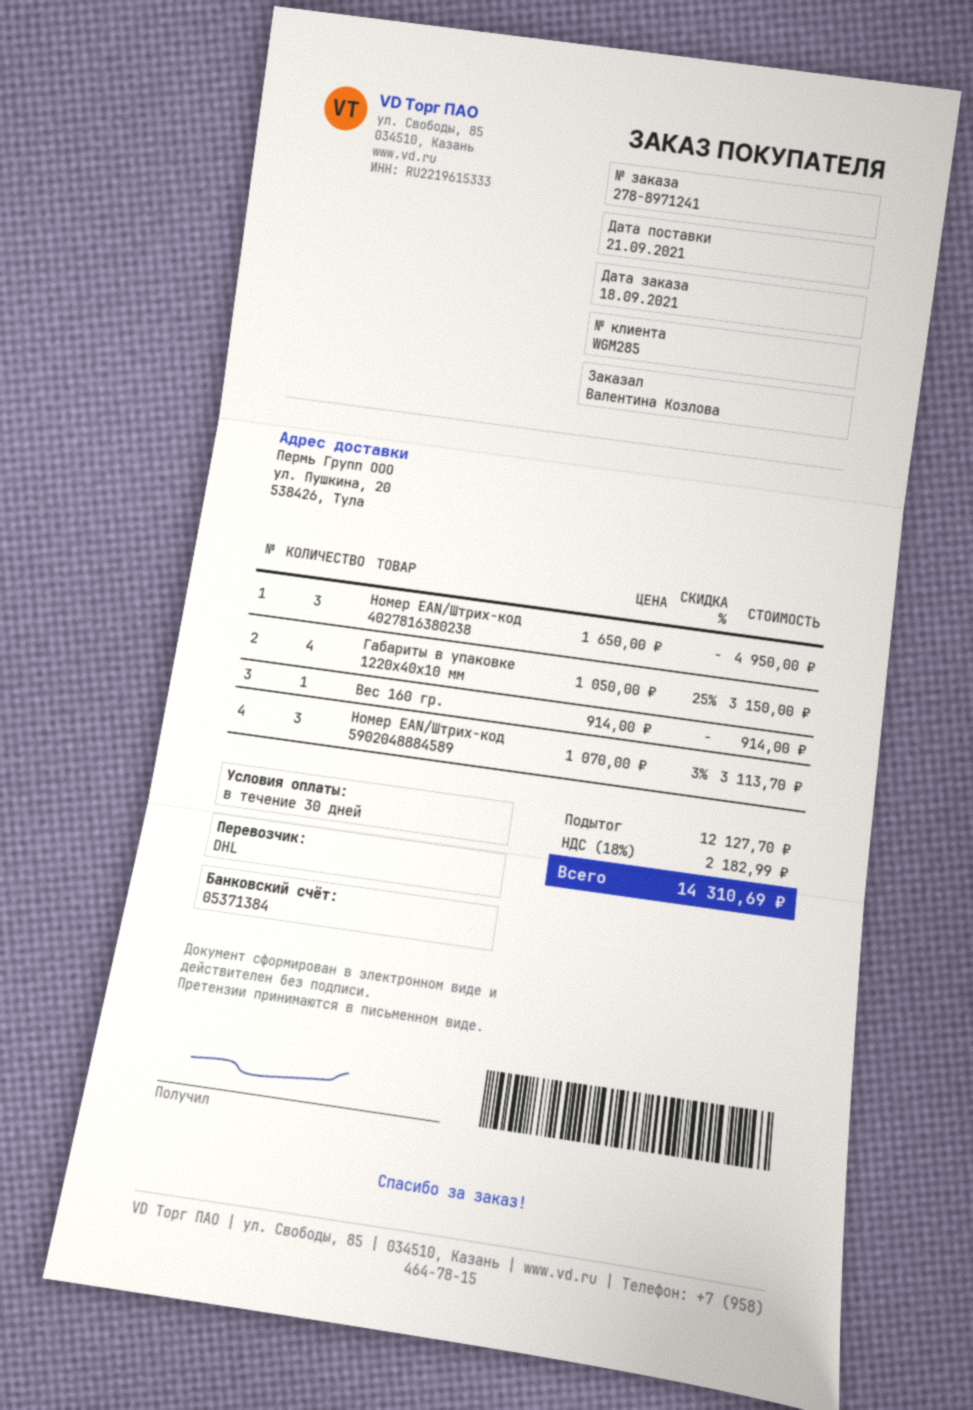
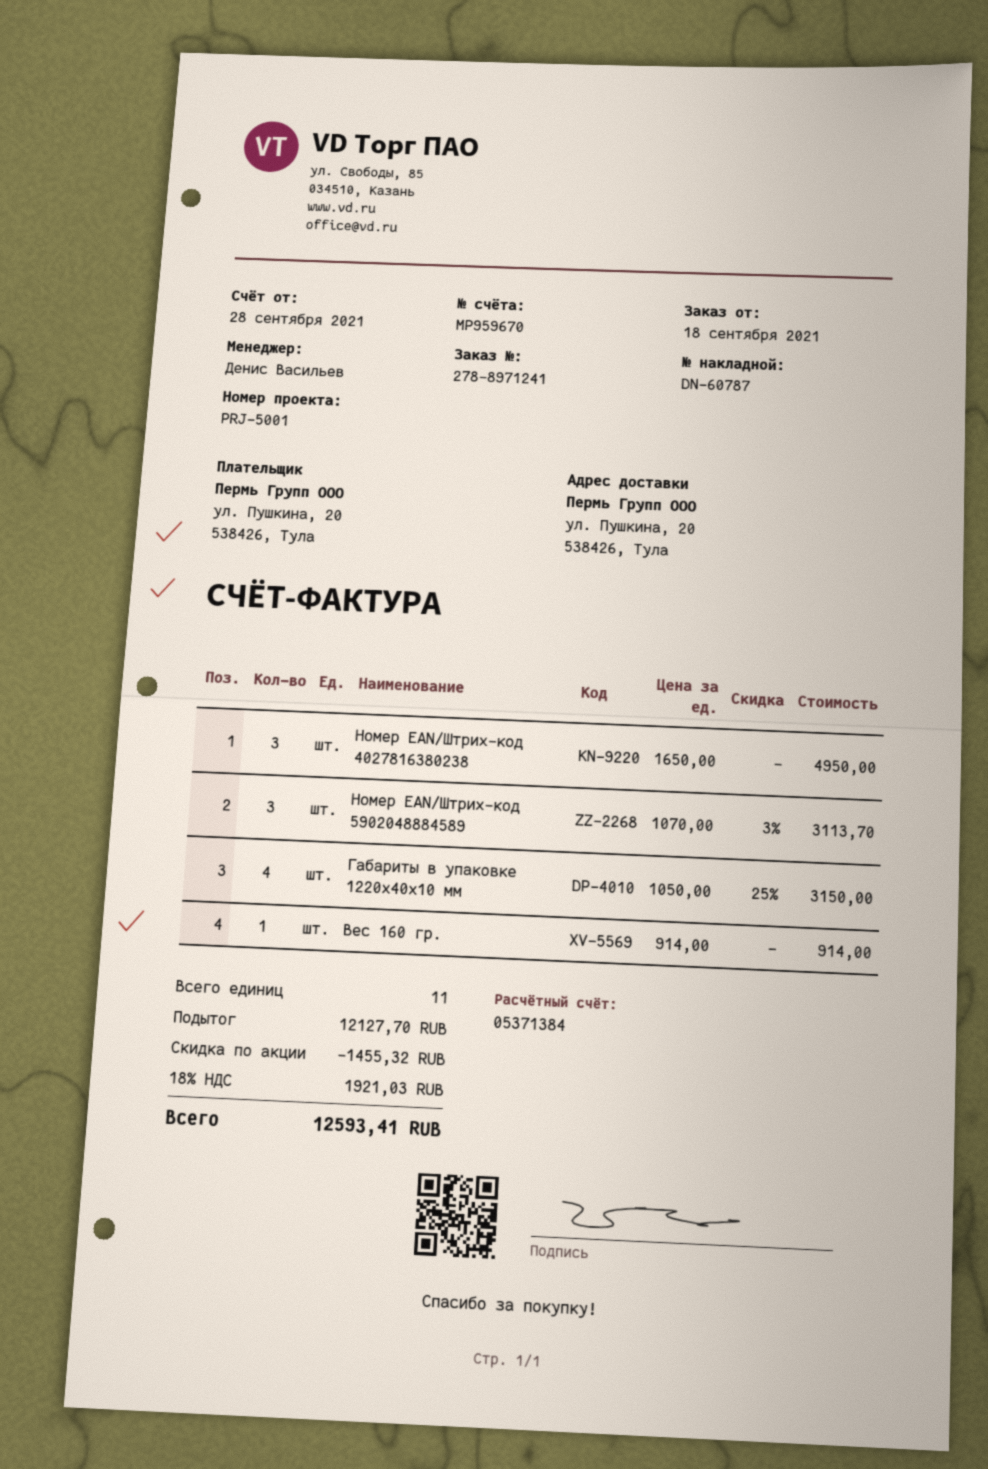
discount: none -> 1455.32
tax: 18% = 2182.99 -> 18% = 1921.03
total: 14310.69 -> 12593.41

